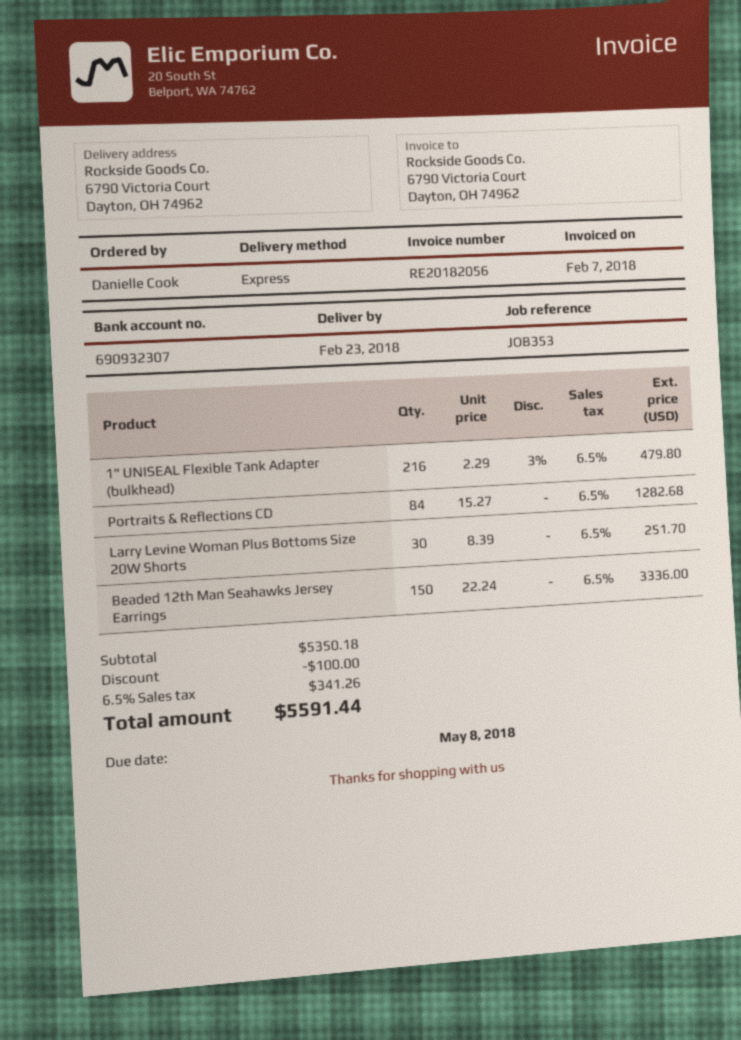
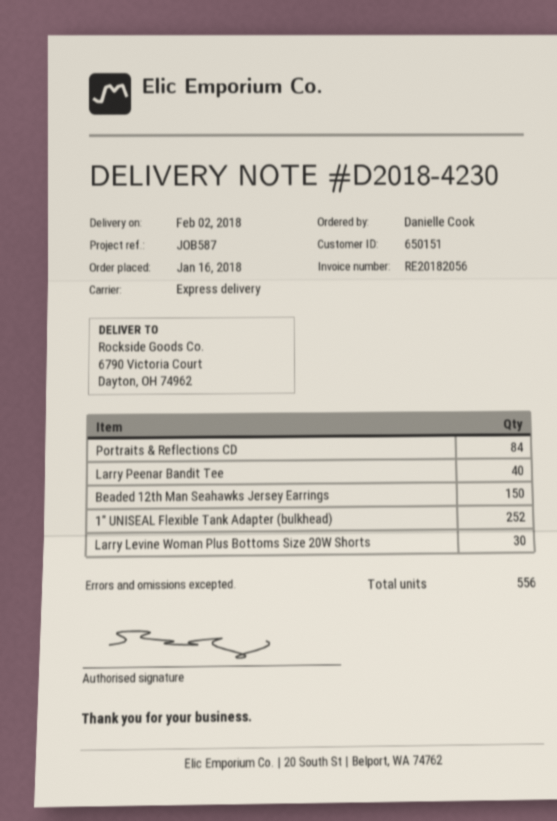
delivery date: 2018-02-23 -> 2018-02-02
reference: JOB353 -> JOB587
1" UNISEAL Flexible Tank Adapter (bulkhead): 216 -> 252
Larry Peenar Bandit Tee: none -> 40

